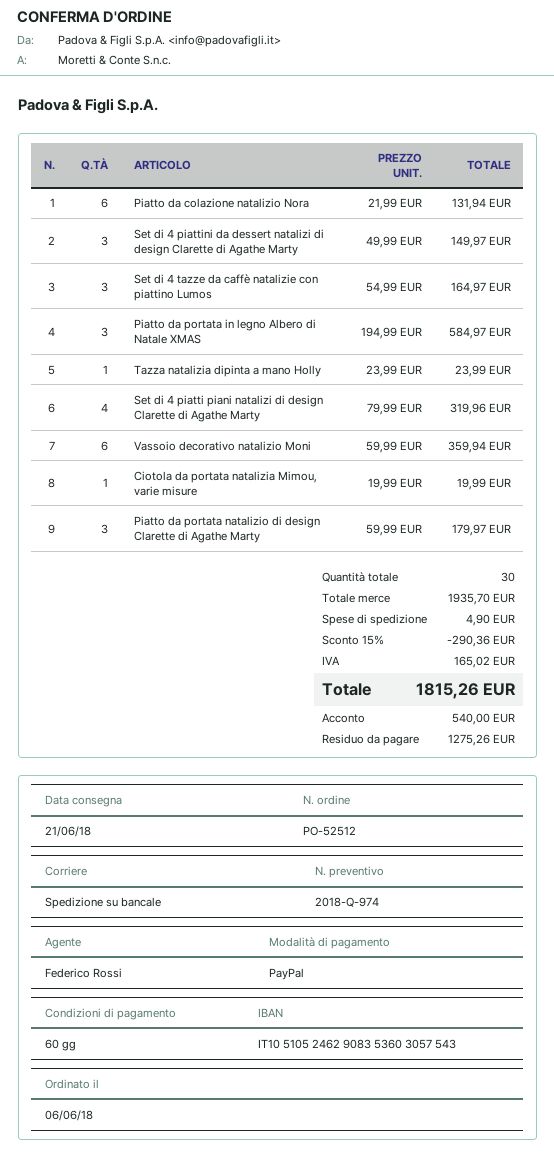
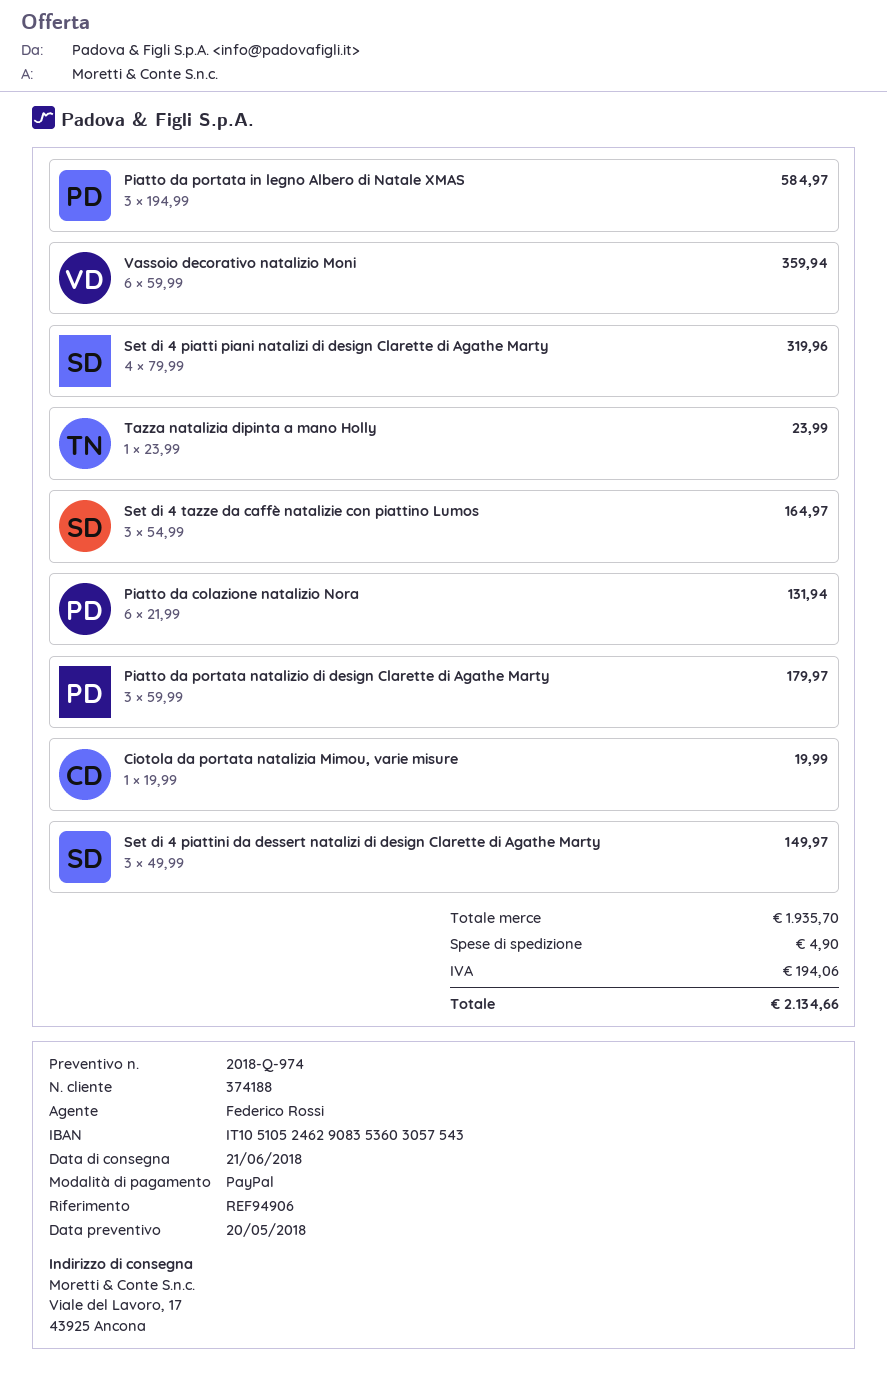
discount: 15% = 290.36 -> none
tax: 165.02 -> 194.06
total: 1815.26 -> 2134.66

